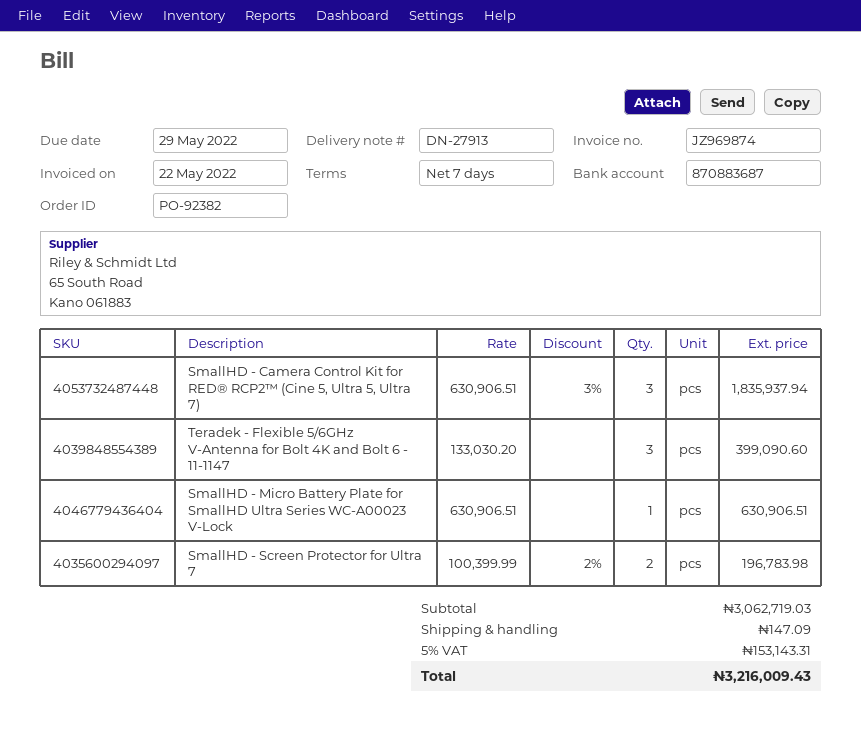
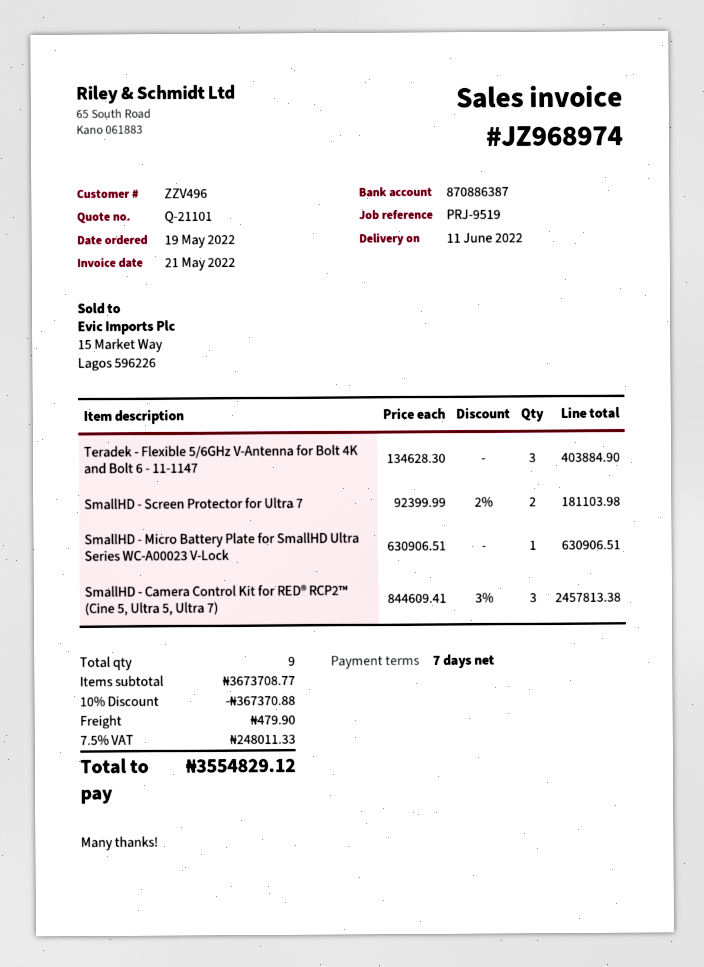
invoice number: JZ969874 -> JZ968974
invoice date: 2022-05-22 -> 2022-05-21
bank account: 870883687 -> 870886387
SmallHD - Camera Control Kit for RED® RCP2™ (Cine 5, Ultra 5, Ultra 7): 3 x 630906.51 - 3% = 1835937.94 -> 3 x 844609.41 - 3% = 2457813.38
Teradek - Flexible 5/6GHz V-Antenna for Bolt 4K and Bolt 6 - 11-1147: 3 x 133030.20 = 399090.60 -> 3 x 134628.30 = 403884.90
SmallHD - Screen Protector for Ultra 7: 2 x 100399.99 - 2% = 196783.98 -> 2 x 92399.99 - 2% = 181103.98
subtotal: 3062719.03 -> 3673708.77
discount: none -> 10% = 367370.88
shipping: 147.09 -> 479.90
tax: 5% = 153143.31 -> 7.5% = 248011.33
total: 3216009.43 -> 3554829.12

